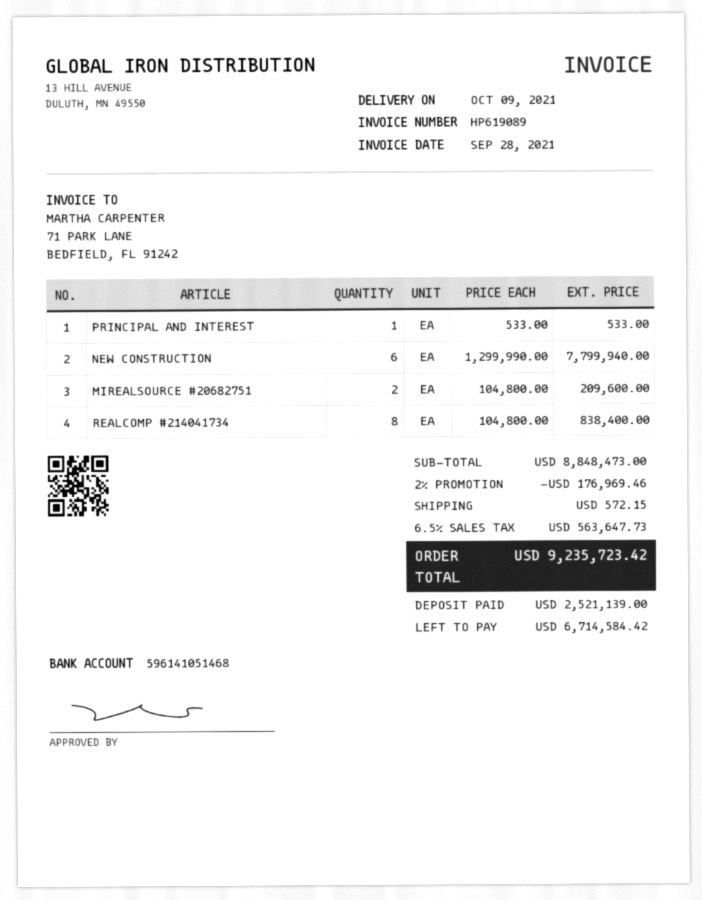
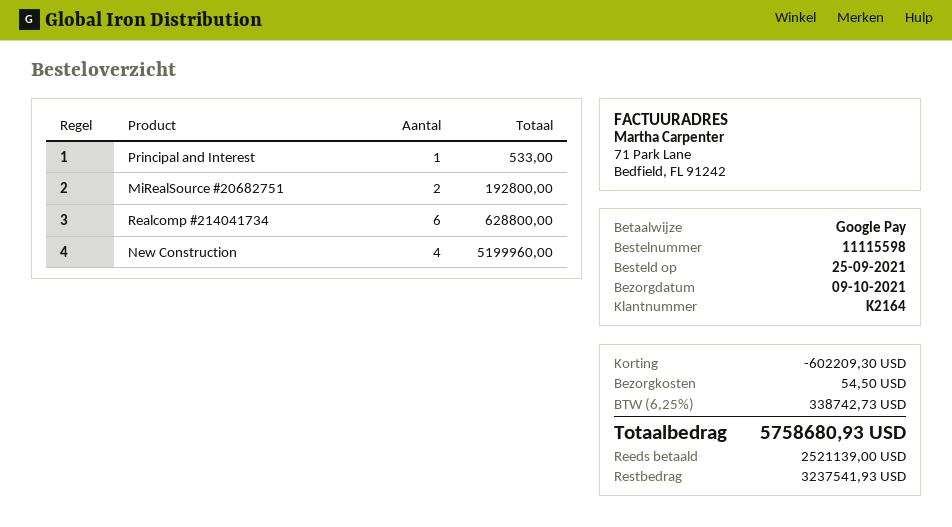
NEW CONSTRUCTION: 6 for 7799940.00 -> 4 for 5199960.00
MIREALSOURCE #20682751: 2 for 209600.00 -> 2 for 192800.00
REALCOMP #214041734: 8 for 838400.00 -> 6 for 628800.00
discount: 176969.46 -> 602209.30
shipping: 572.15 -> 54.50
tax: 6.5% = 563647.73 -> 6.25% = 338742.73
total: 9235723.42 -> 5758680.93
balance: 6714584.42 -> 3237541.93

